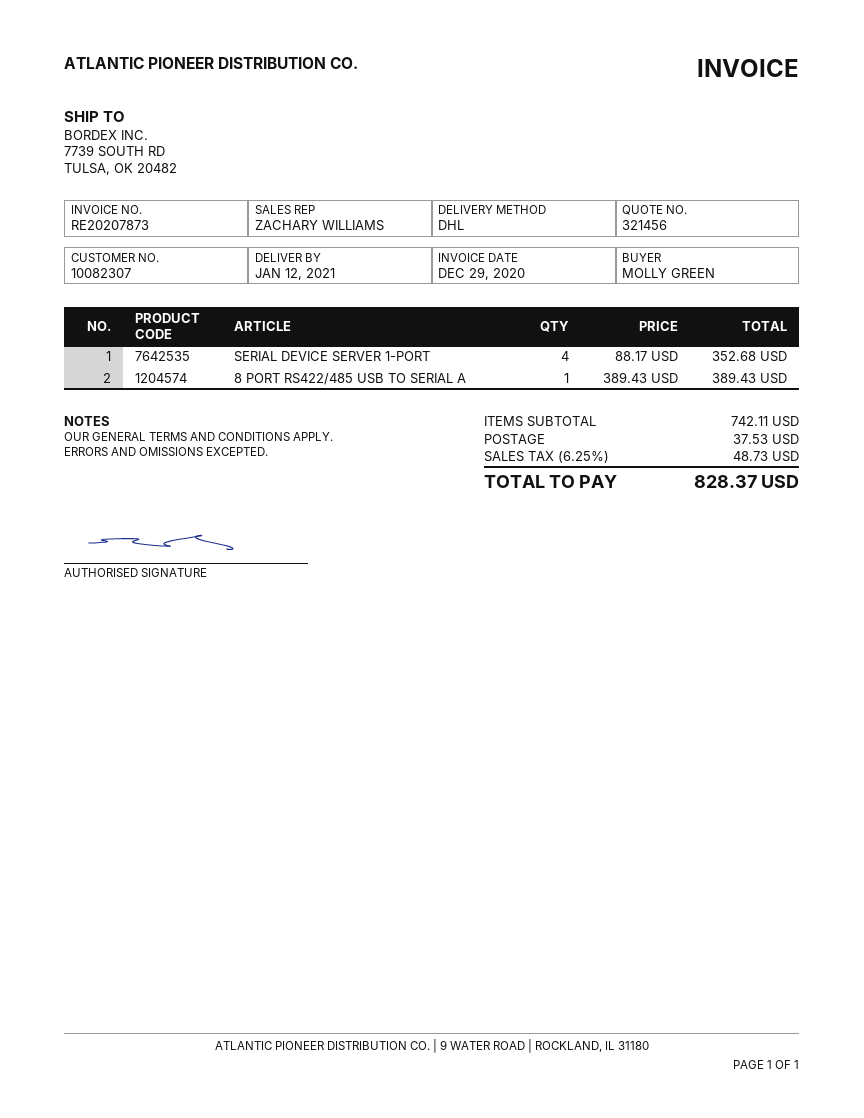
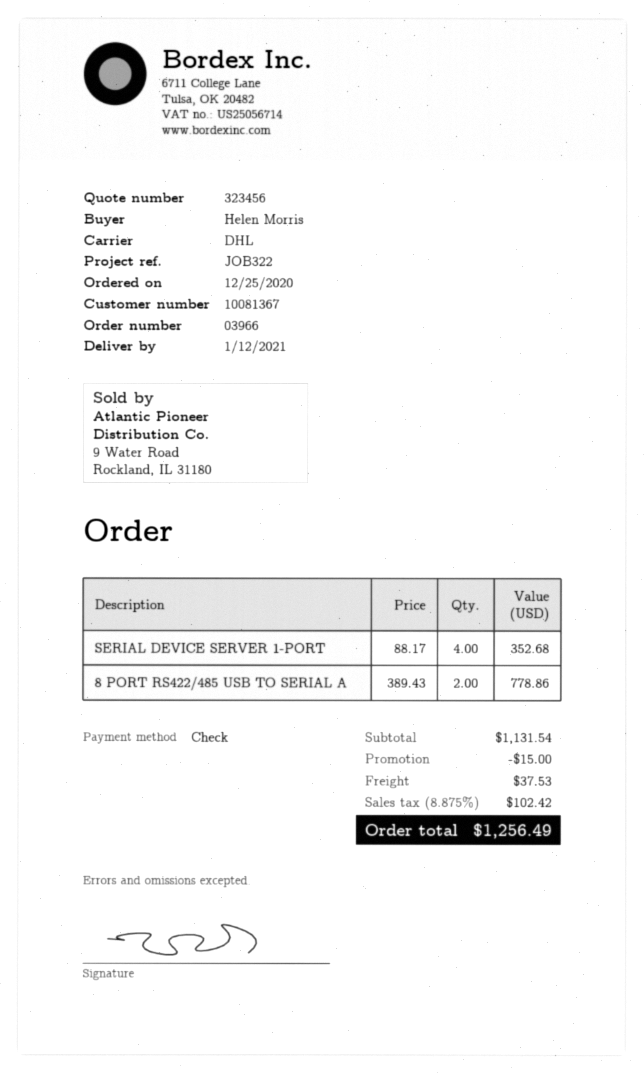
quote number: 321456 -> 323456
customer number: 10082307 -> 10081367
ordered by: MOLLY GREEN -> Helen Morris
8 PORT RS422/485 USB TO SERIAL A: 1 x 389.43 = 389.43 -> 2 x 389.43 = 778.86
subtotal: 742.11 -> 1131.54
discount: none -> 15.00
tax: 6.25% = 48.73 -> 8.875% = 102.42
total: 828.37 -> 1256.49

